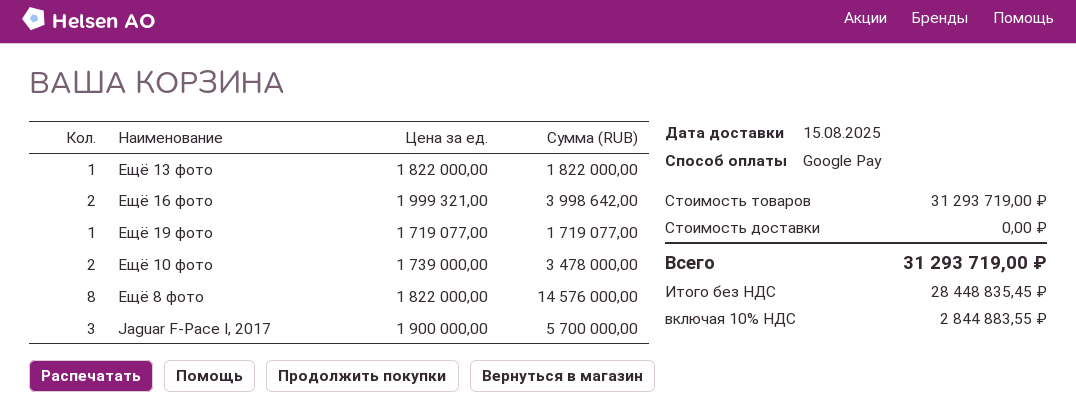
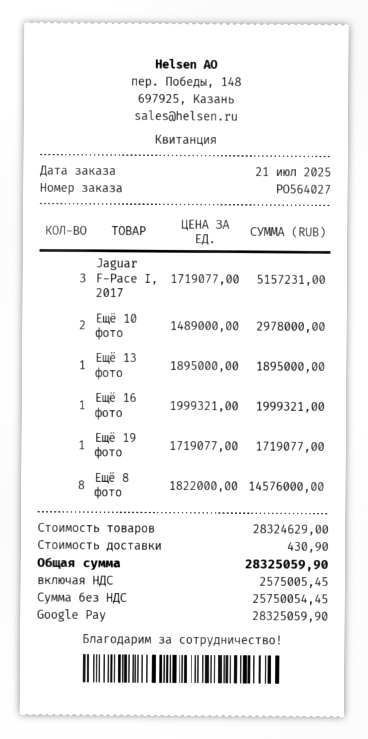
Ещё 13 фото: 1 x 1822000.00 = 1822000.00 -> 1 x 1895000.00 = 1895000.00
Ещё 16 фото: 2 x 1999321.00 = 3998642.00 -> 1 x 1999321.00 = 1999321.00
Ещё 10 фото: 2 x 1739000.00 = 3478000.00 -> 2 x 1489000.00 = 2978000.00
Jaguar F-Pace I, 2017: 3 x 1900000.00 = 5700000.00 -> 3 x 1719077.00 = 5157231.00
subtotal: 31293719.00 -> 28324629.00
shipping: 0.00 -> 430.90
net: 28448835.45 -> 25750054.45
tax: 2844883.55 -> 2575005.45
total: 31293719.00 -> 28325059.90

